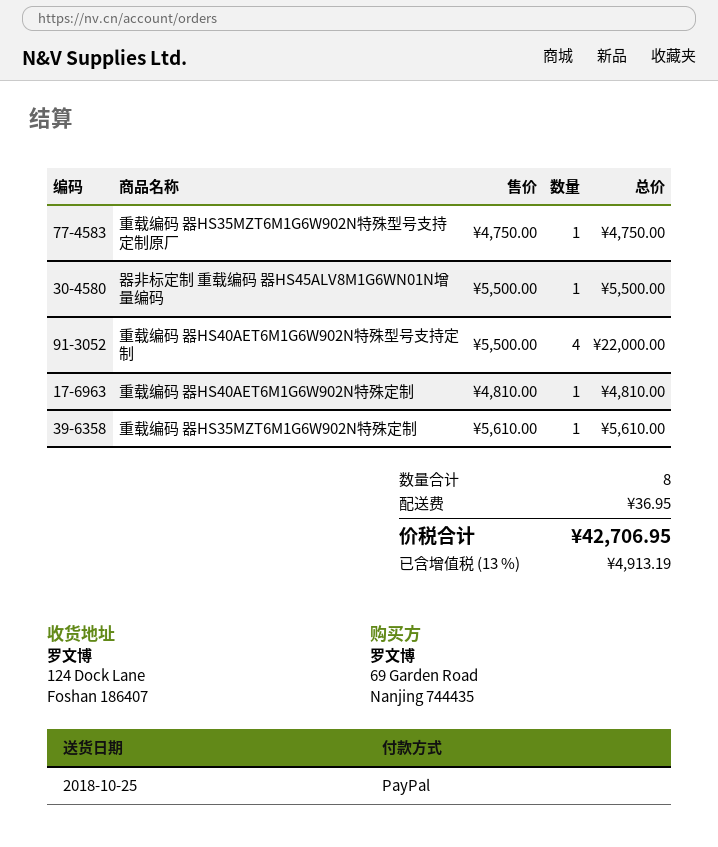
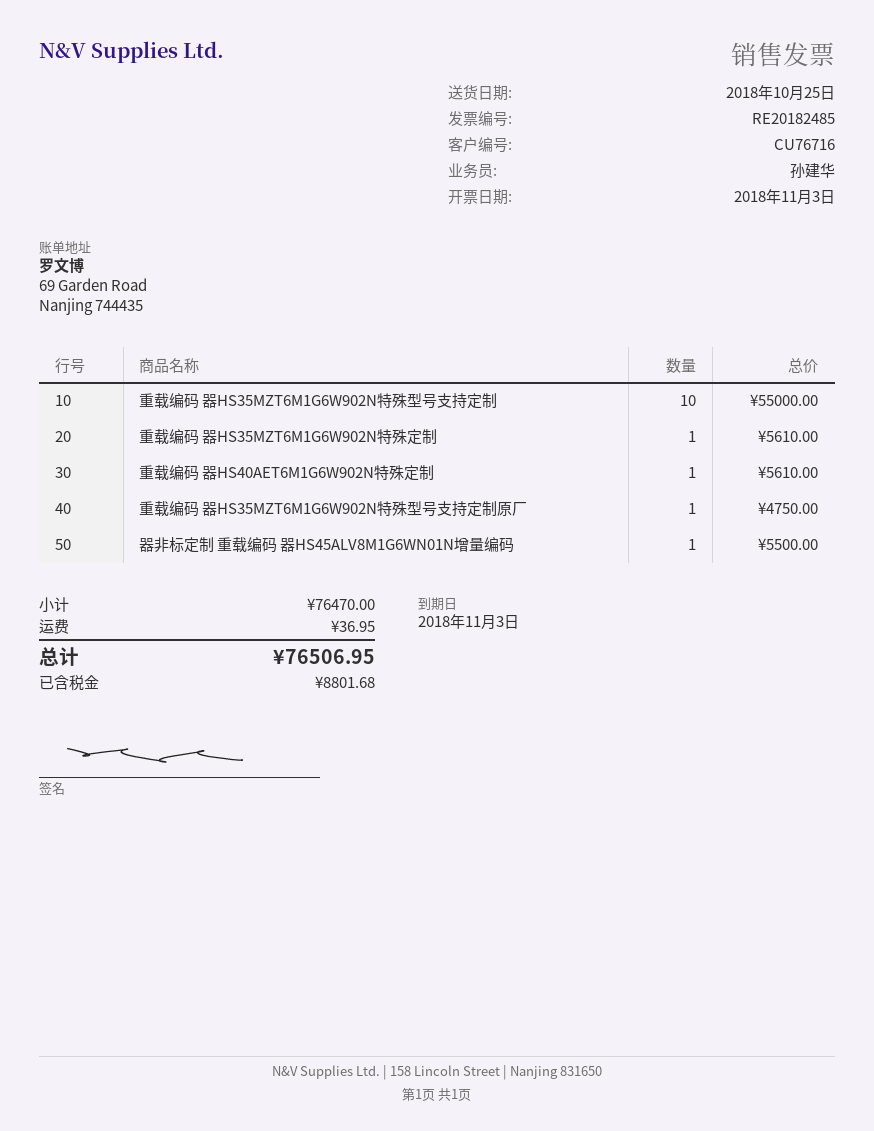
重载编码 器HS40AET6M1G6W902N特殊型号支持定制: 4 for 22000.00 -> none
重载编码 器HS40AET6M1G6W902N特殊定制: 1 for 4810.00 -> 1 for 5610.00
重载编码 器HS35MZT6M1G6W902N特殊型号支持定制: none -> 10 for 55000.00
tax: 4913.19 -> 8801.68
total: 42706.95 -> 76506.95

